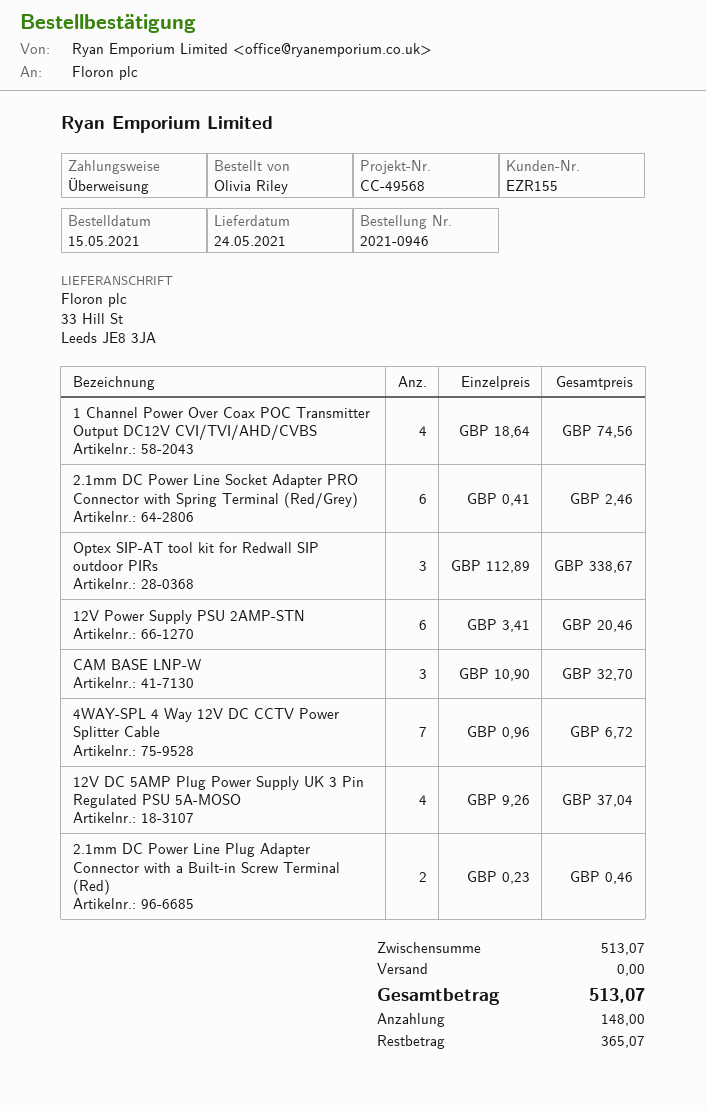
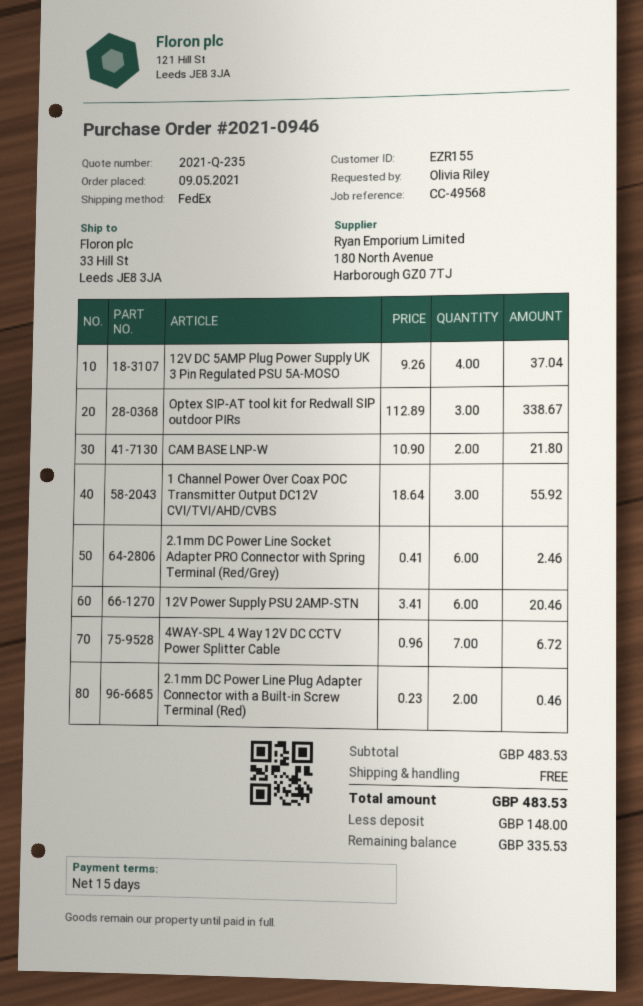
order date: 2021-05-15 -> 2021-05-09
1 Channel Power Over Coax POC Transmitter Output DC12V CVI/TVI/AHD/CVBS: 4 x 18.64 = 74.56 -> 3 x 18.64 = 55.92
CAM BASE LNP-W: 3 x 10.90 = 32.70 -> 2 x 10.90 = 21.80
subtotal: 513.07 -> 483.53
total: 513.07 -> 483.53
balance: 365.07 -> 335.53

